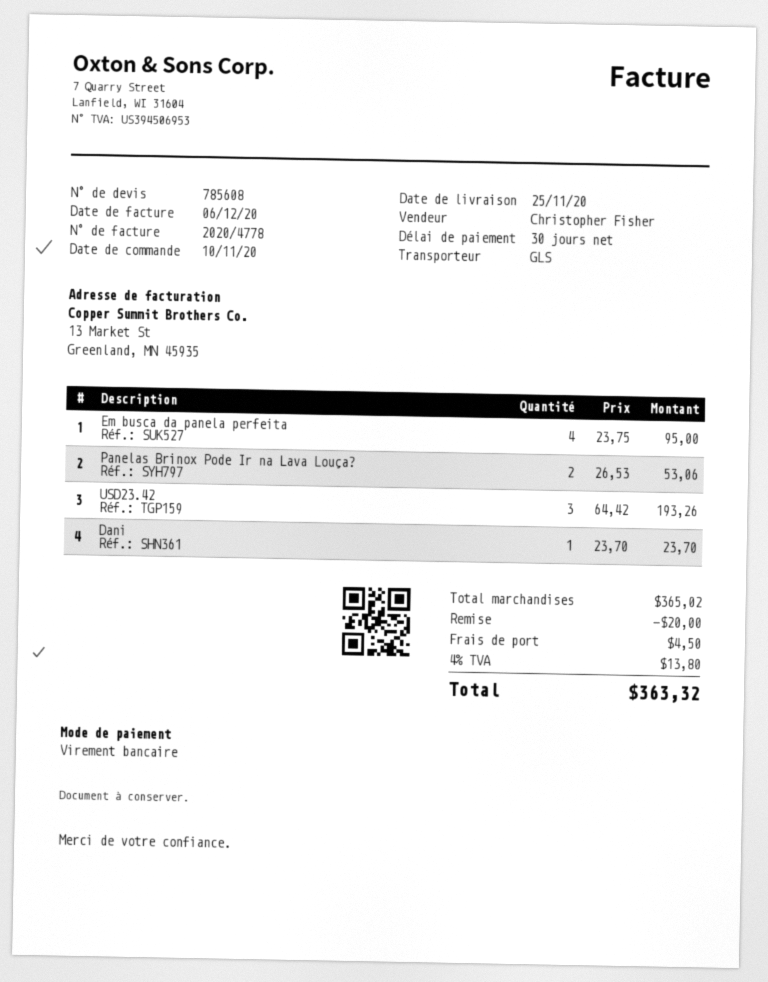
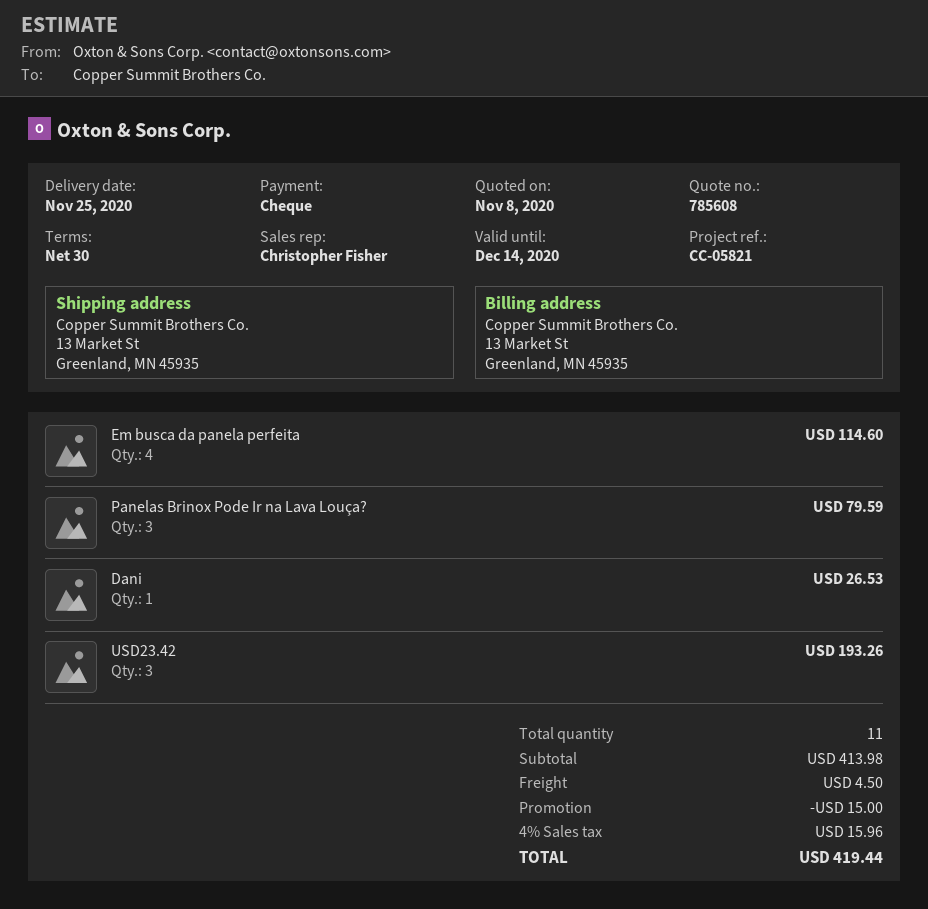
payment method: bank transfer -> cheque
Em busca da panela perfeita: 4 for 95.00 -> 4 for 114.60
Panelas Brinox Pode Ir na Lava Louça?: 2 for 53.06 -> 3 for 79.59
Dani: 1 for 23.70 -> 1 for 26.53
subtotal: 365.02 -> 413.98
discount: 20.00 -> 15.00
tax: 4% = 13.80 -> 4% = 15.96
total: 363.32 -> 419.44

